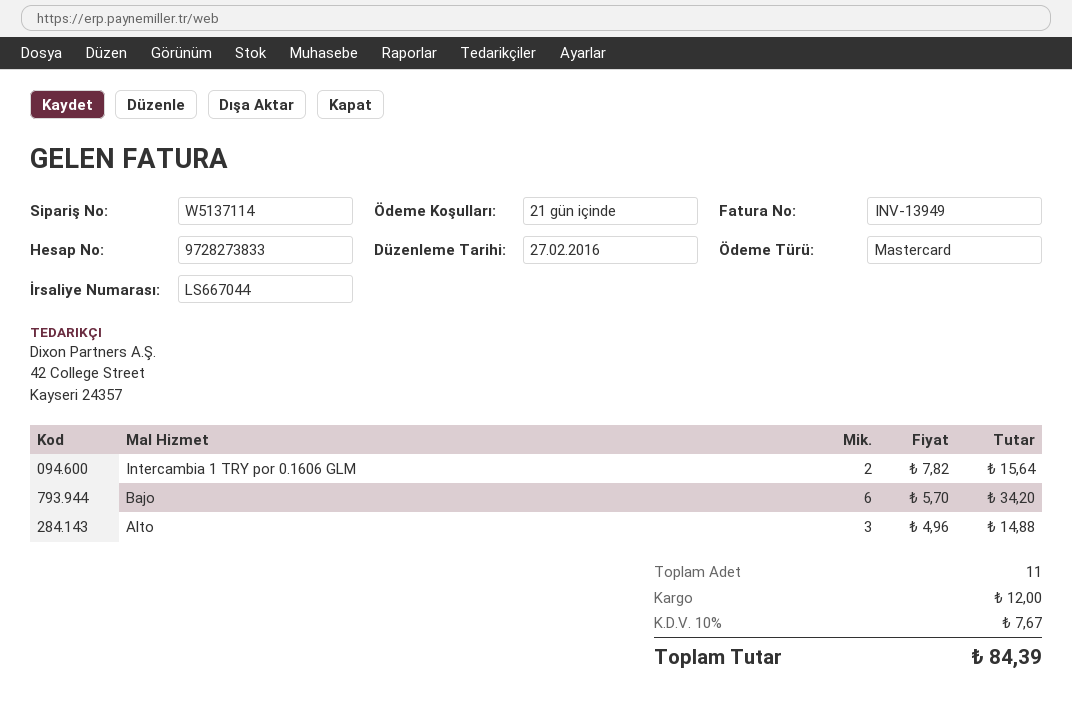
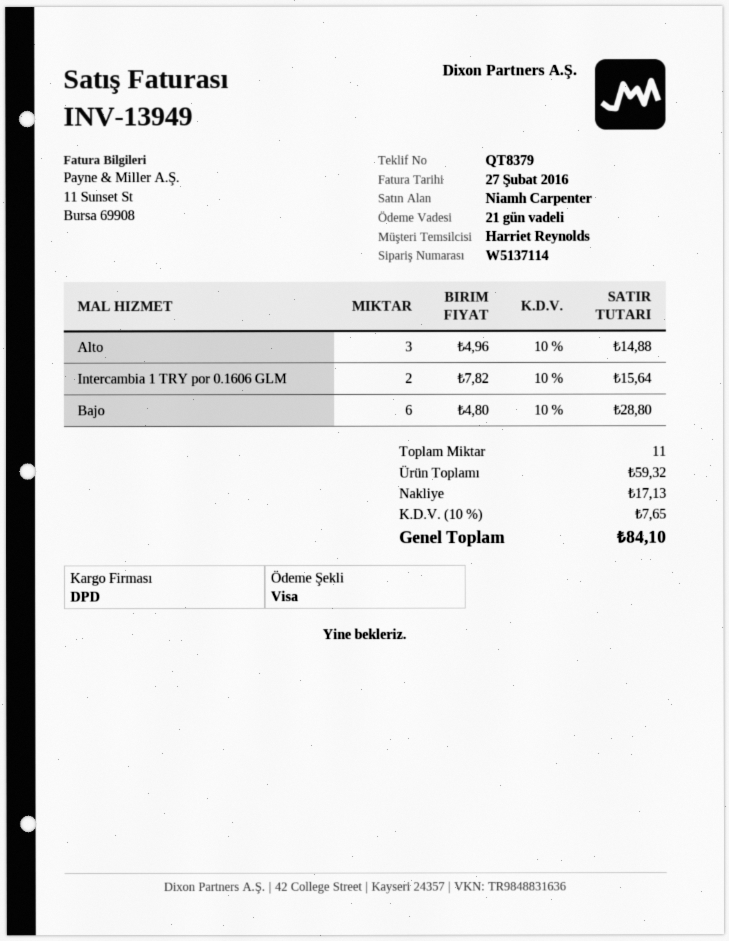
payment method: Mastercard -> Visa
Bajo: 6 x 5.70 = 34.20 -> 6 x 4.80 = 28.80
shipping: 12.00 -> 17.13
tax: 10% = 7.67 -> 10% = 7.65
total: 84.39 -> 84.10

